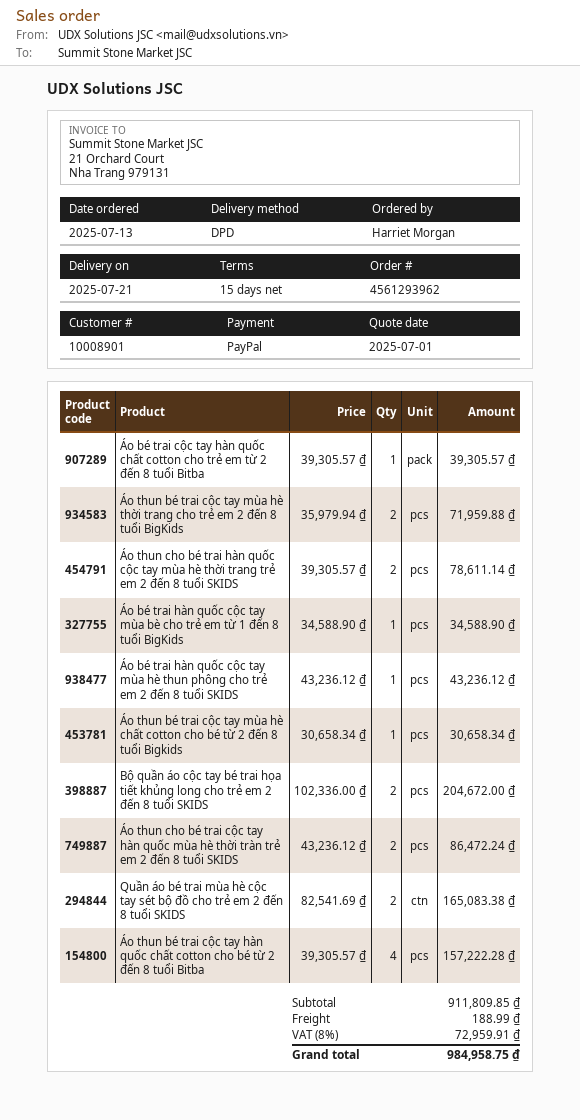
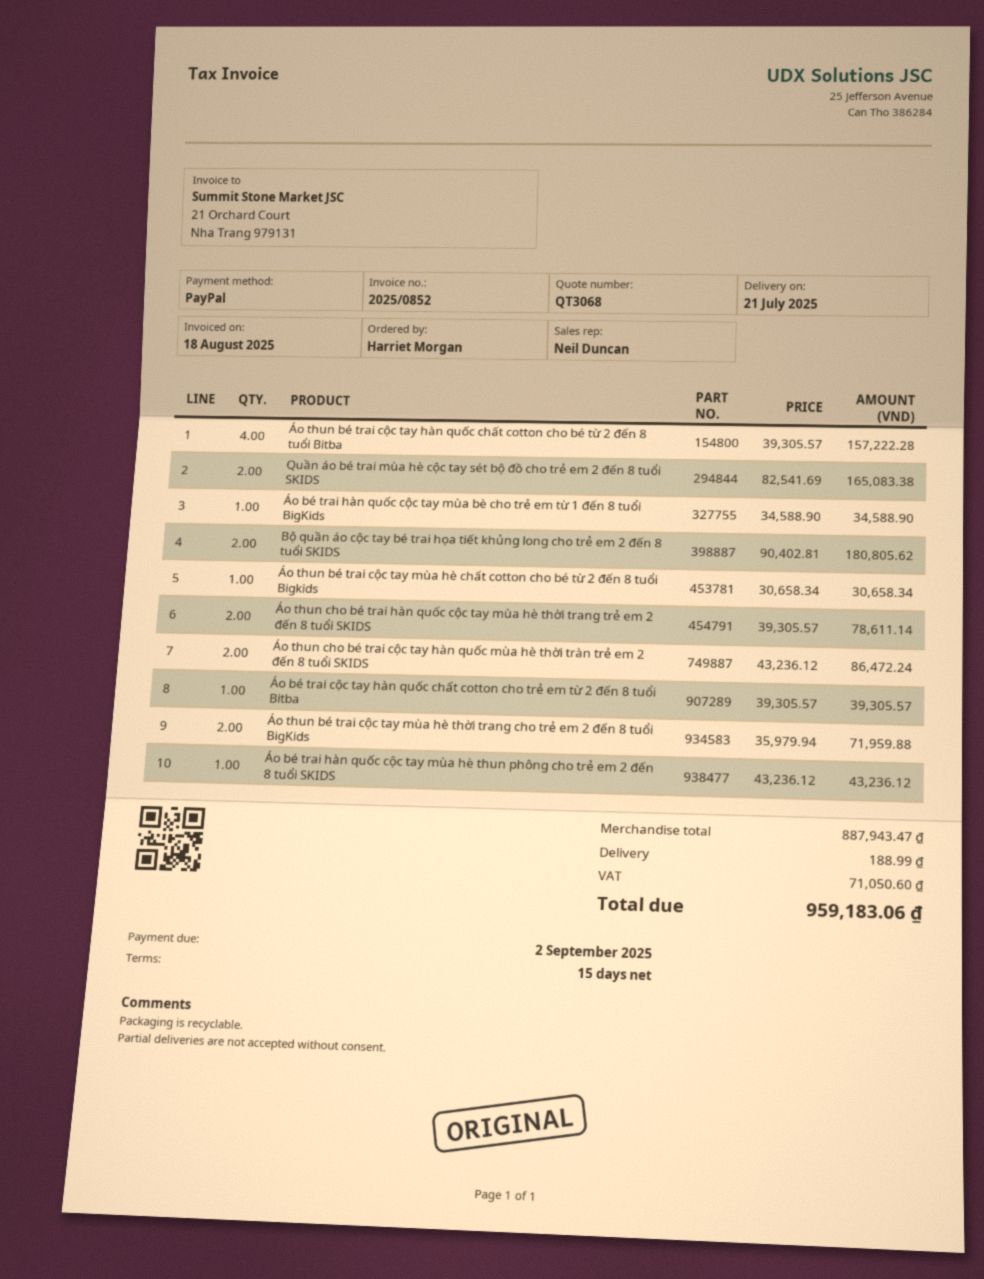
Bộ quần áo cộc tay bé trai họa tiết khủng long cho trẻ em 2 đến 8 tuổi SKIDS: 2 x 102336.00 = 204672.00 -> 2 x 90402.81 = 180805.62
subtotal: 911809.85 -> 887943.47
tax: 72959.91 -> 71050.60
total: 984958.75 -> 959183.06

